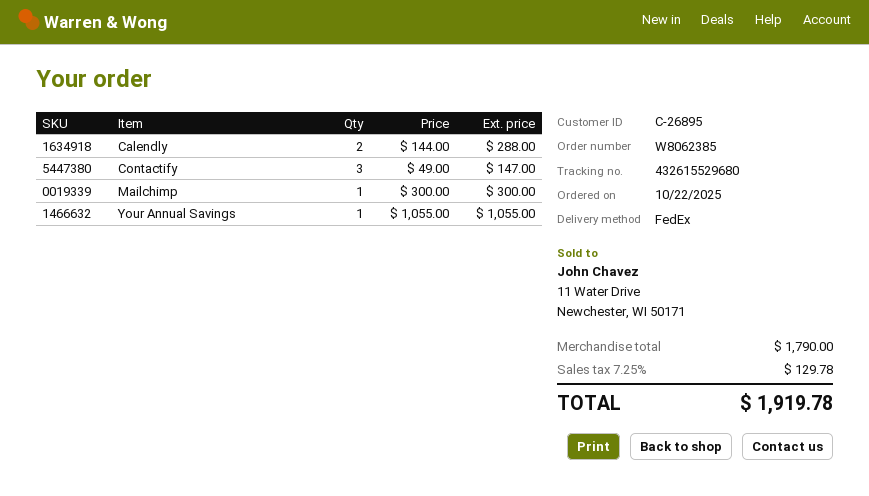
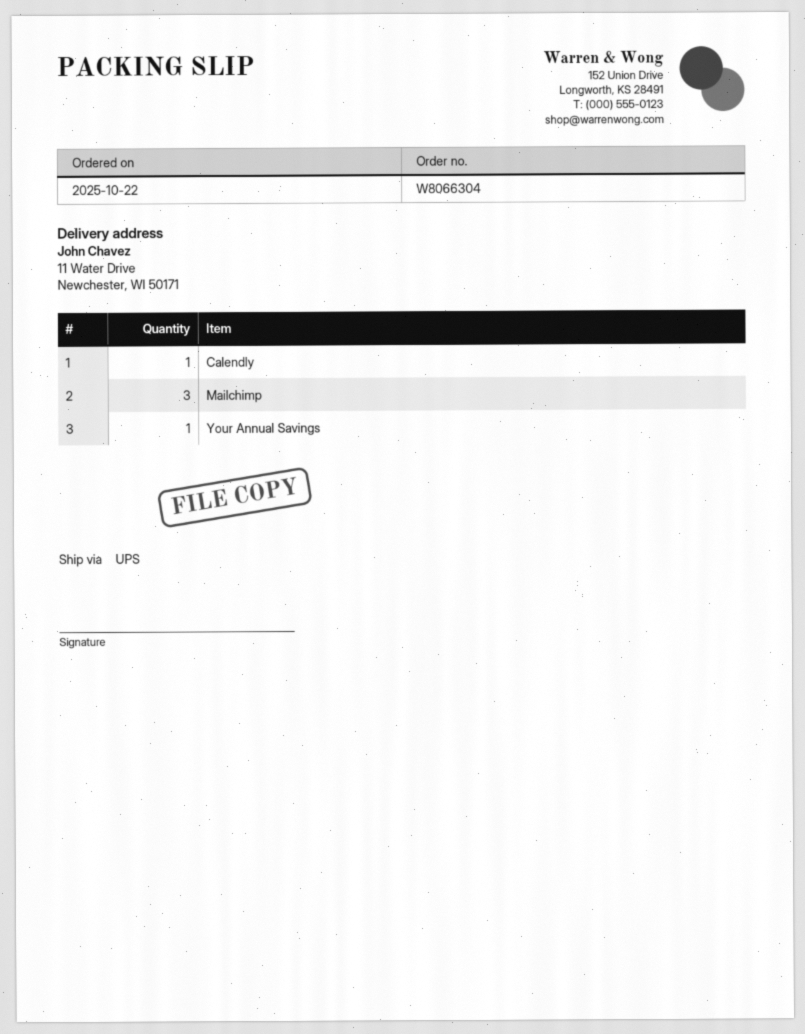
order number: W8062385 -> W8066304
shipping method: FedEx -> UPS
Calendly: 2 -> 1
Contactify: 3 -> none
Mailchimp: 1 -> 3

